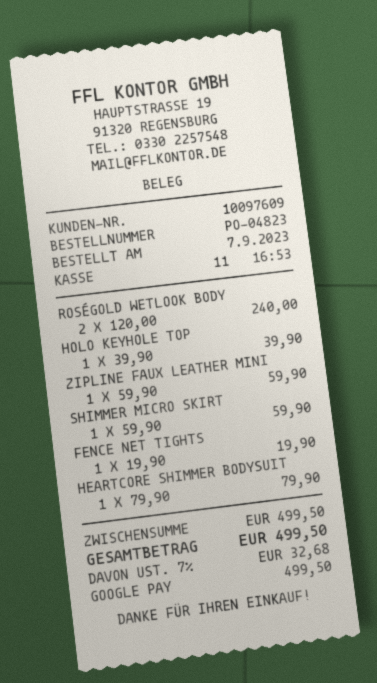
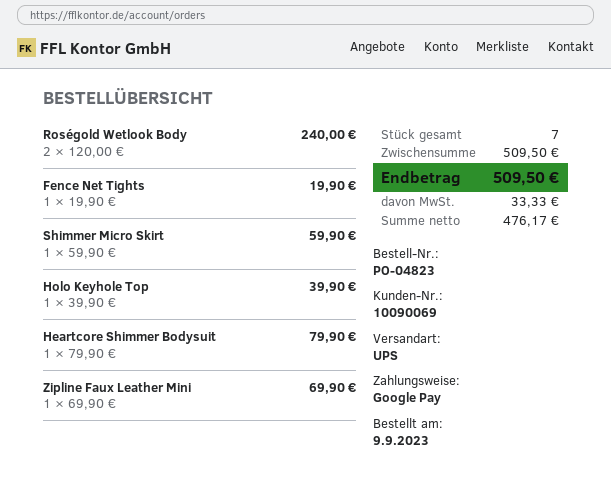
order date: 2023-09-07 -> 2023-09-09
customer number: 10097609 -> 10090069
ZIPLINE FAUX LEATHER MINI: 1 x 59.90 = 59.90 -> 1 x 69.90 = 69.90
subtotal: 499.50 -> 509.50
tax: 32.68 -> 33.33
total: 499.50 -> 509.50

